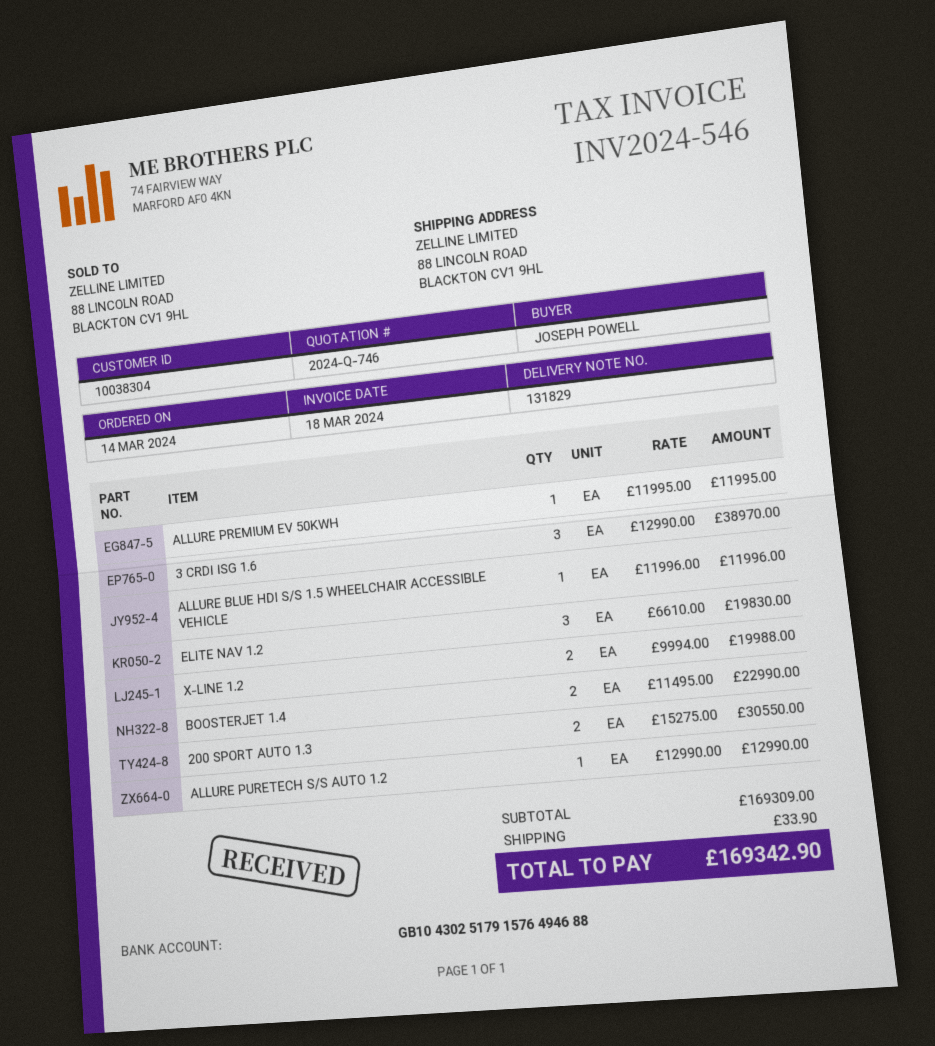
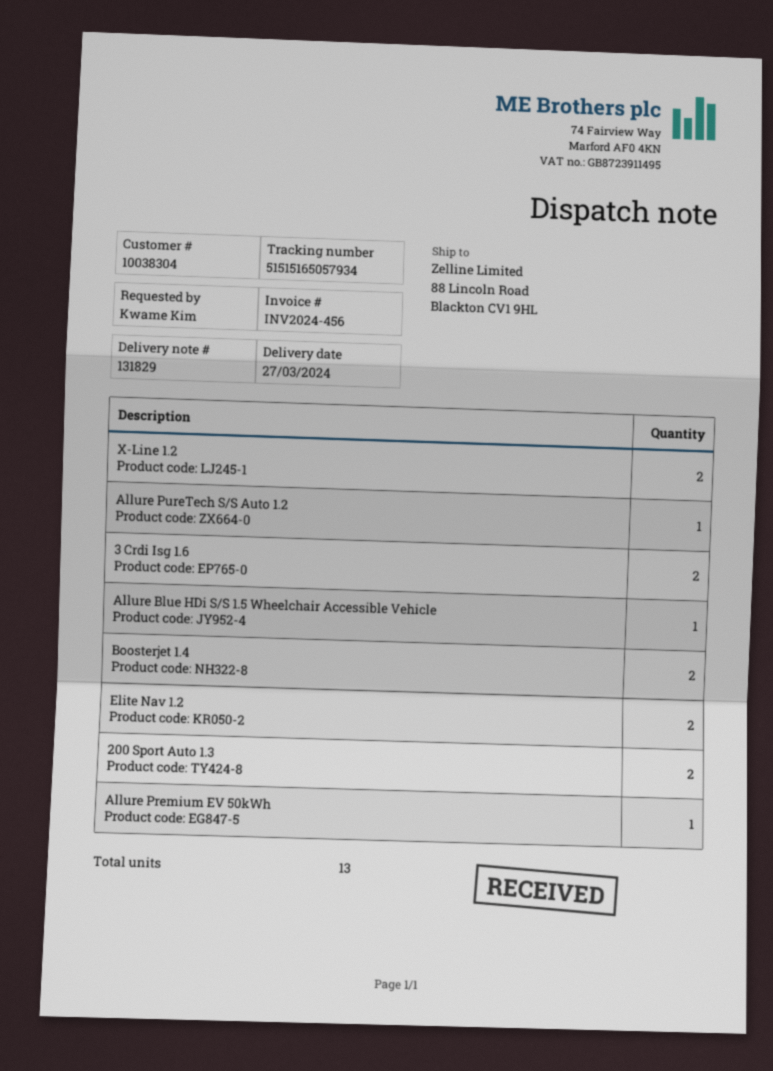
invoice number: INV2024-546 -> INV2024-456
ordered by: JOSEPH POWELL -> Kwame Kim
3 CRDI ISG 1.6: 3 -> 2
ELITE NAV 1.2: 3 -> 2

